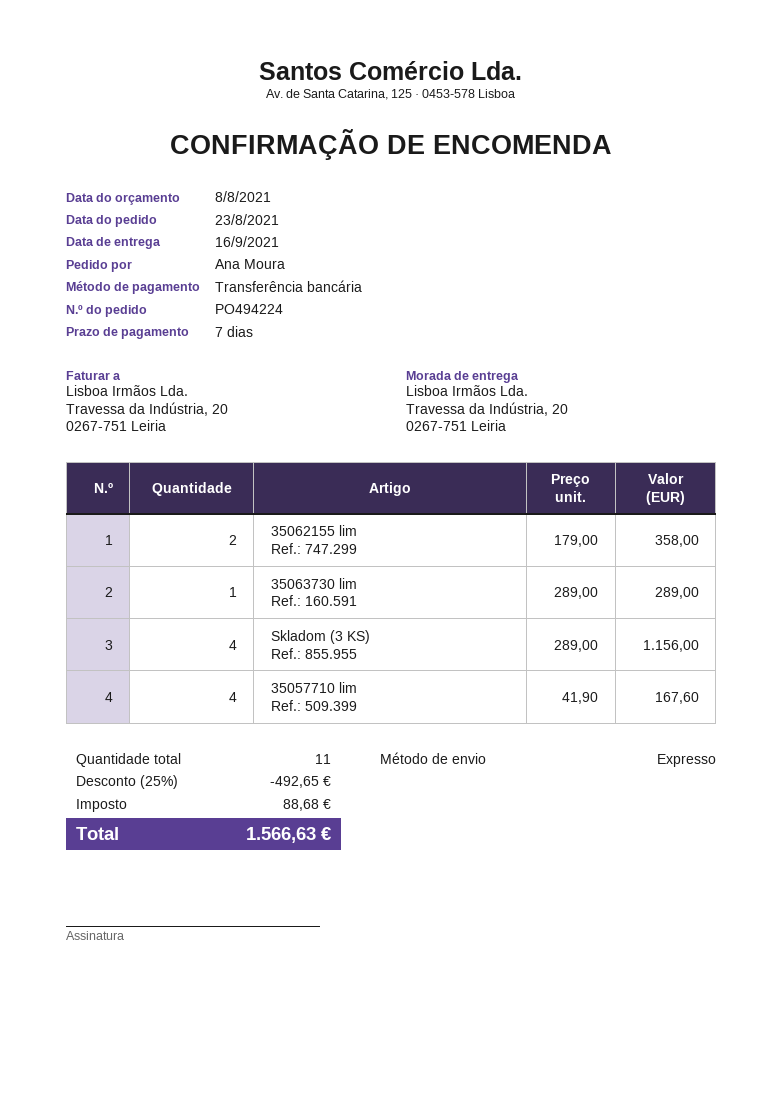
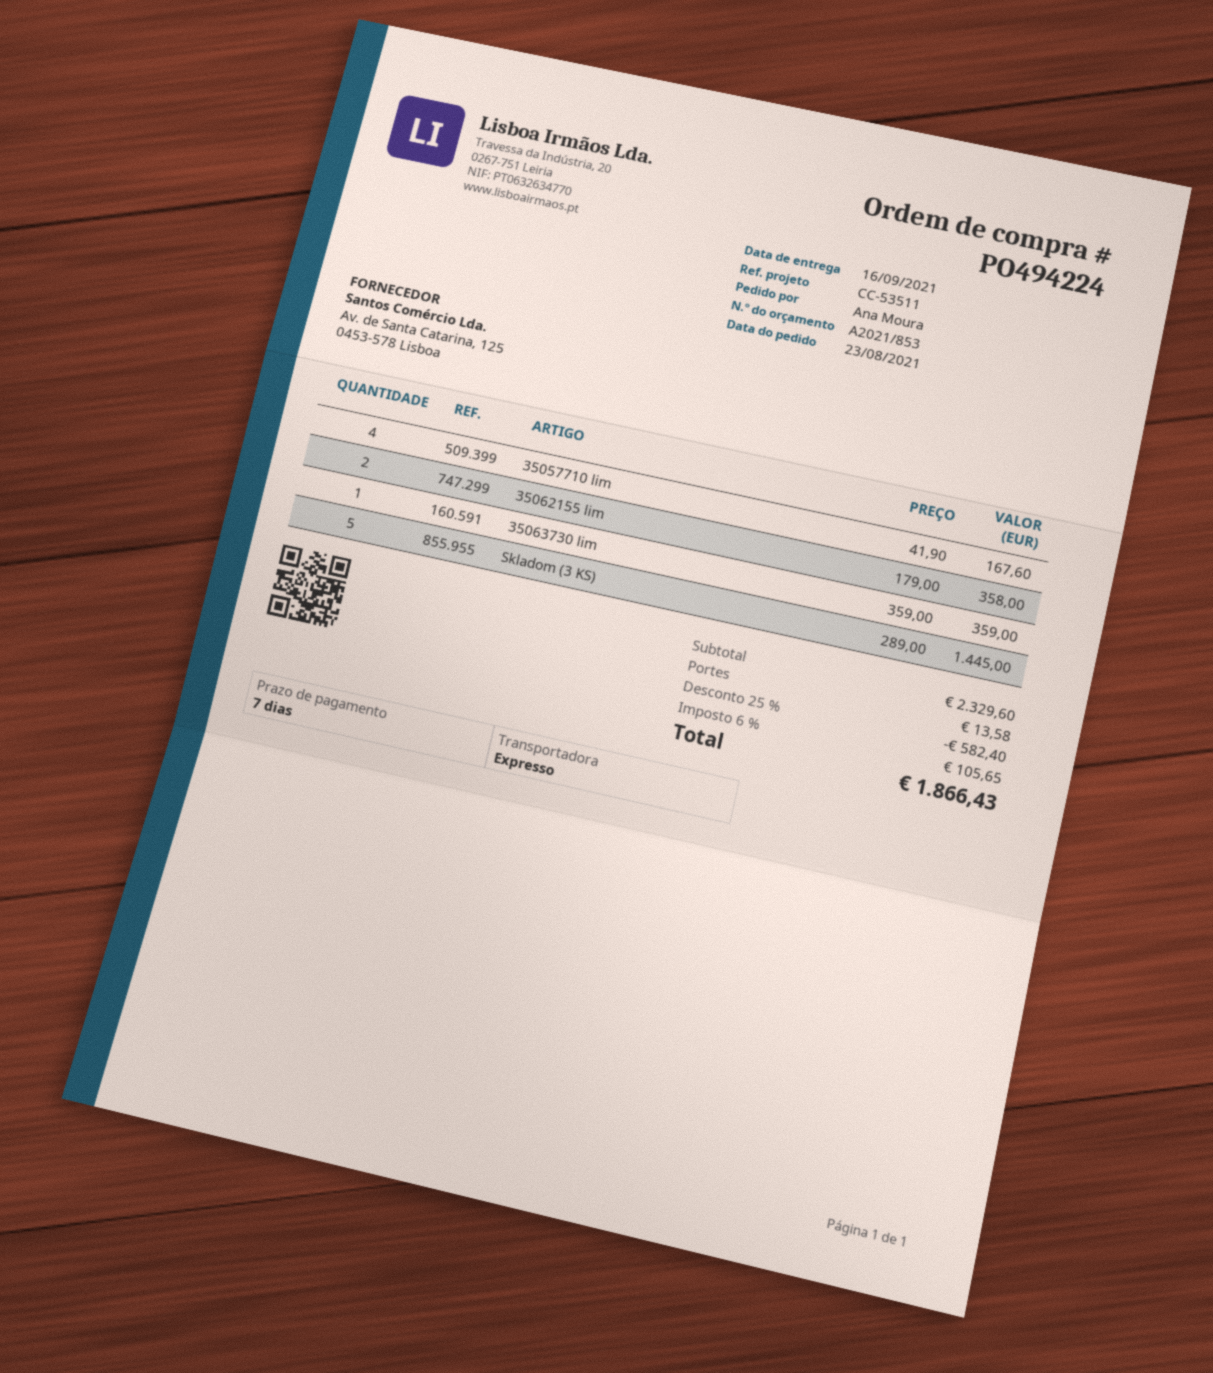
35063730 lim: 1 x 289.00 = 289.00 -> 1 x 359.00 = 359.00
Skladom (3 KS): 4 x 289.00 = 1156.00 -> 5 x 289.00 = 1445.00
discount: 25% = 492.65 -> 25% = 582.40
shipping: none -> 13.58
tax: 88.68 -> 105.65
total: 1566.63 -> 1866.43

